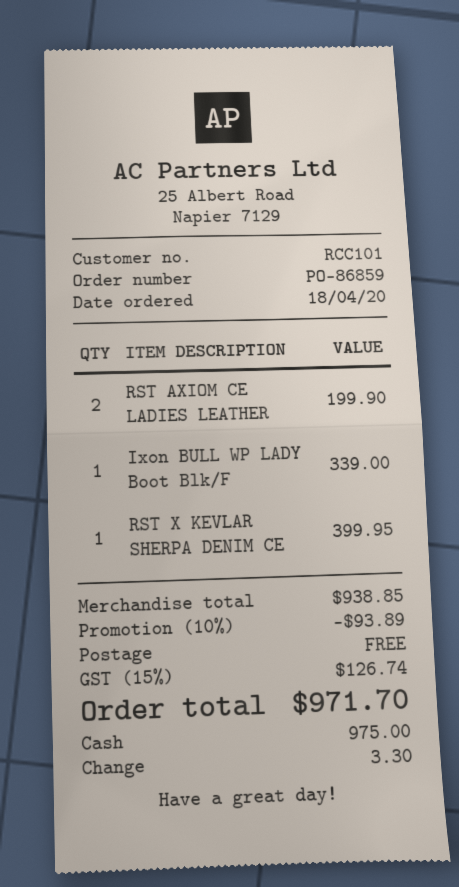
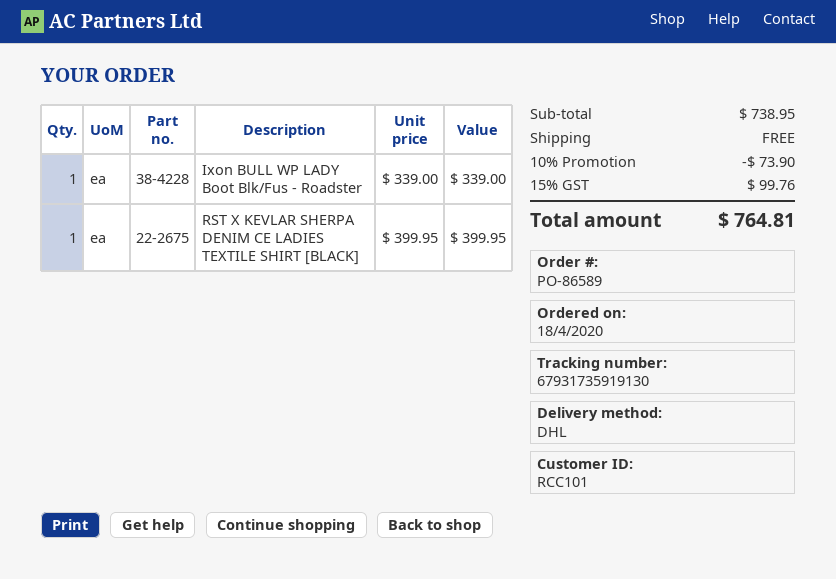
order number: PO-86859 -> PO-86589
RST AXIOM CE LADIES LEATHER: 2 for 199.90 -> none
subtotal: 938.85 -> 738.95
discount: 10% = 93.89 -> 10% = 73.90
tax: 15% = 126.74 -> 15% = 99.76
total: 971.70 -> 764.81

